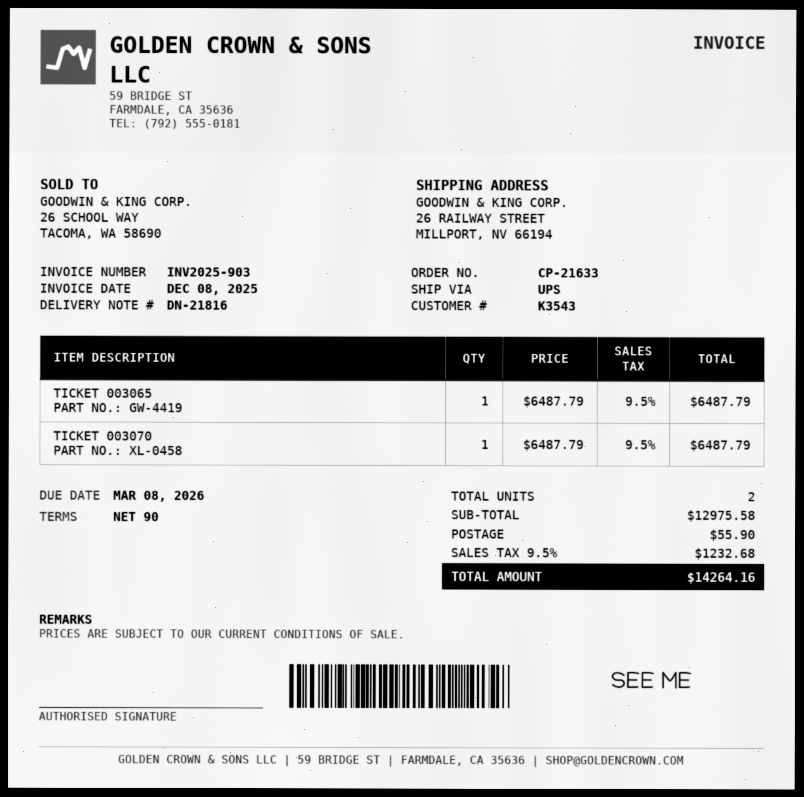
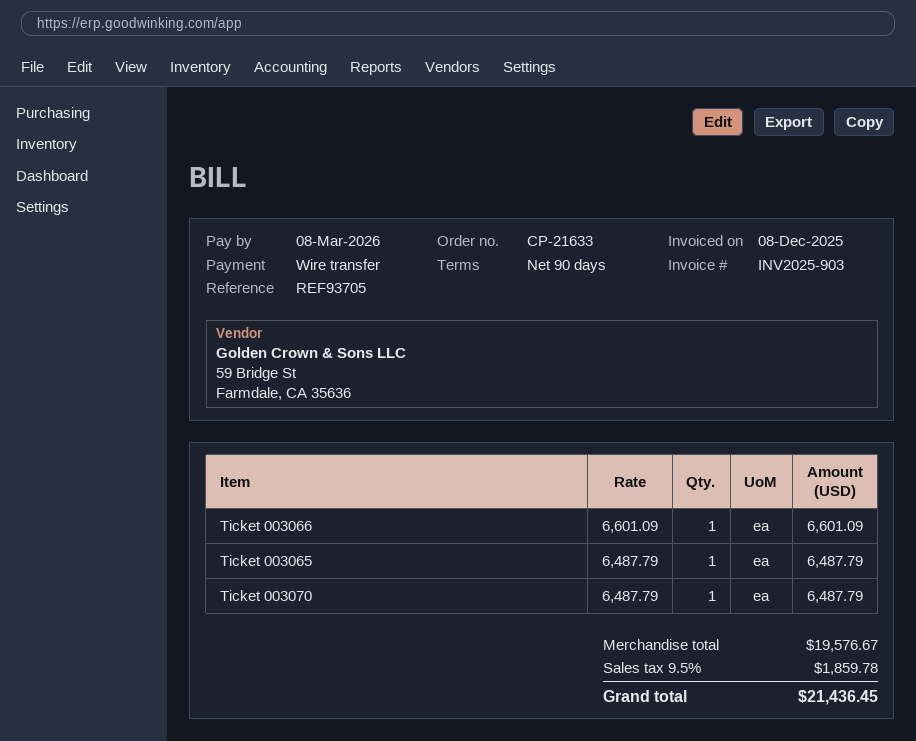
Ticket 003066: none -> 1 x 6601.09 = 6601.09
subtotal: 12975.58 -> 19576.67
shipping: 55.90 -> none
tax: 9.5% = 1232.68 -> 9.5% = 1859.78
total: 14264.16 -> 21436.45

